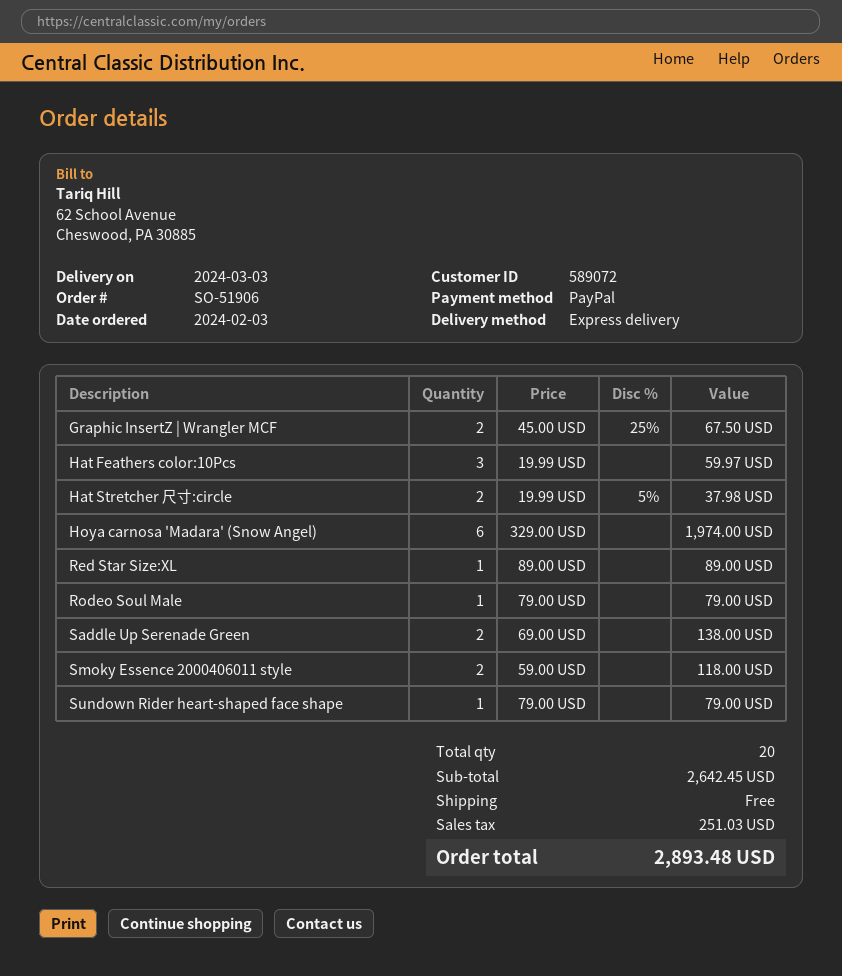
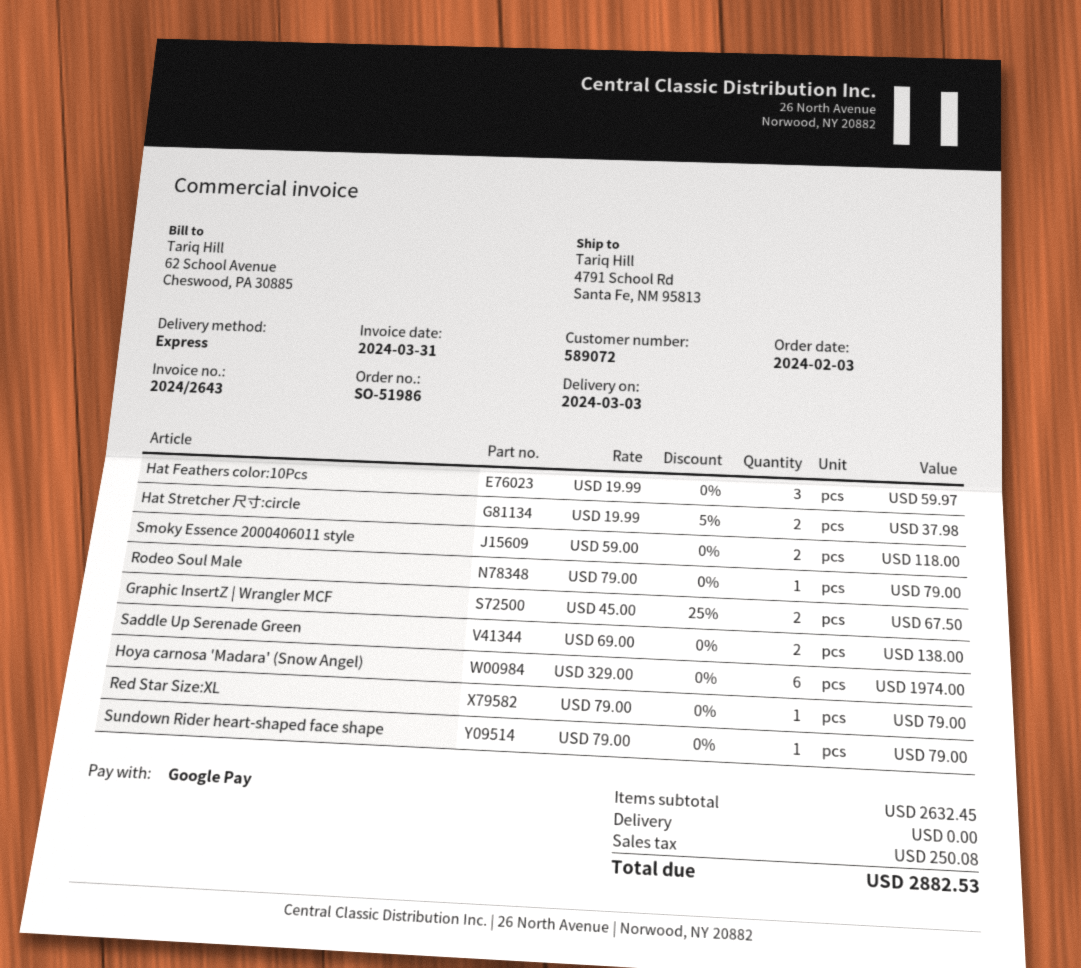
order number: SO-51906 -> SO-51986
payment method: PayPal -> Google Pay
Red Star Size:XL: 1 x 89.00 = 89.00 -> 1 x 79.00 = 79.00
subtotal: 2642.45 -> 2632.45
tax: 251.03 -> 250.08
total: 2893.48 -> 2882.53

